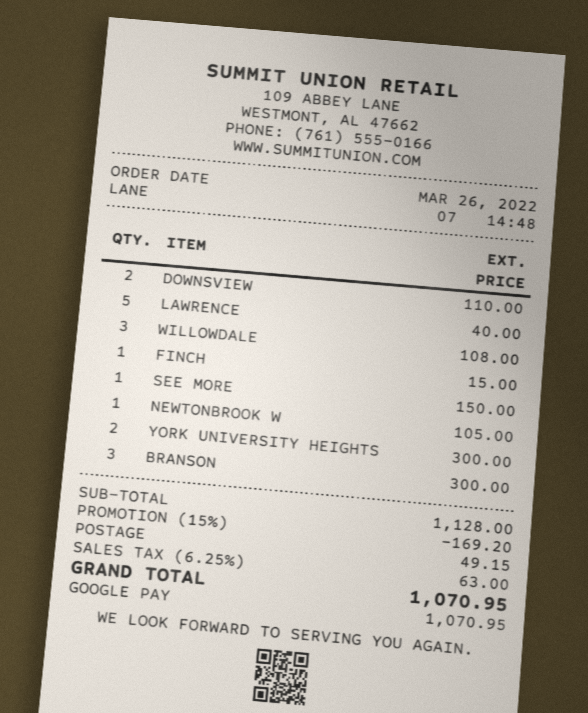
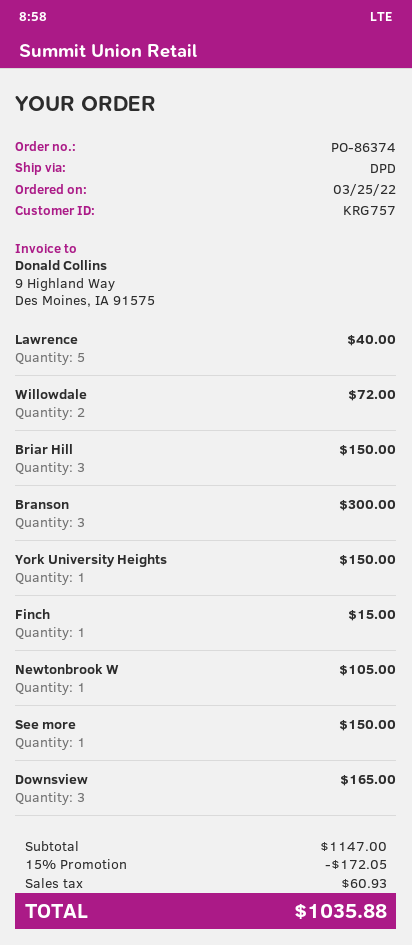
order date: 2022-03-26 -> 2022-03-25
DOWNSVIEW: 2 for 110.00 -> 3 for 165.00
WILLOWDALE: 3 for 108.00 -> 2 for 72.00
YORK UNIVERSITY HEIGHTS: 2 for 300.00 -> 1 for 150.00
Briar Hill: none -> 3 for 150.00
subtotal: 1128.00 -> 1147.00
discount: 15% = 169.20 -> 15% = 172.05
shipping: 49.15 -> none
tax: 63.00 -> 60.93
total: 1070.95 -> 1035.88

